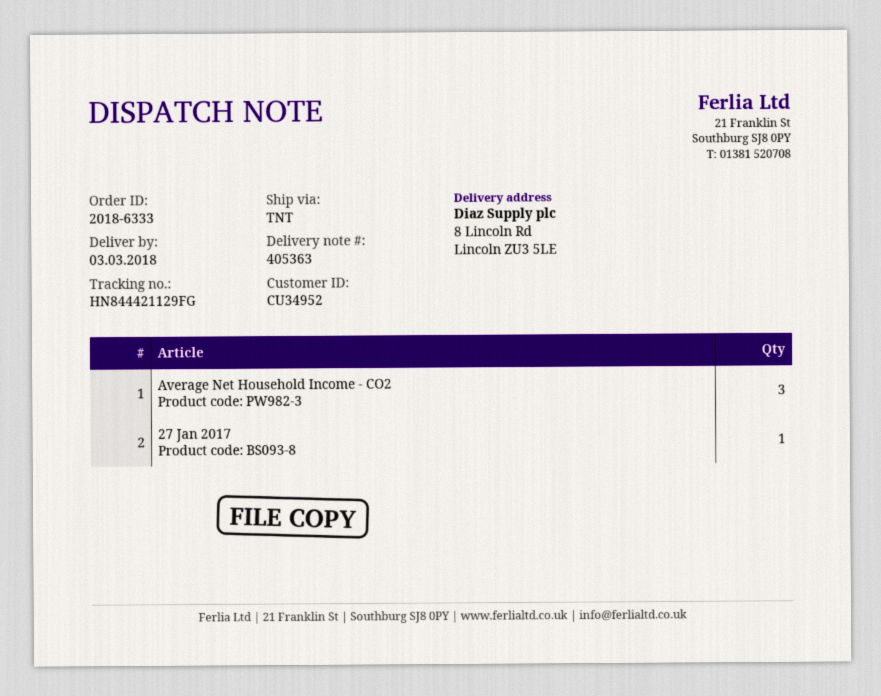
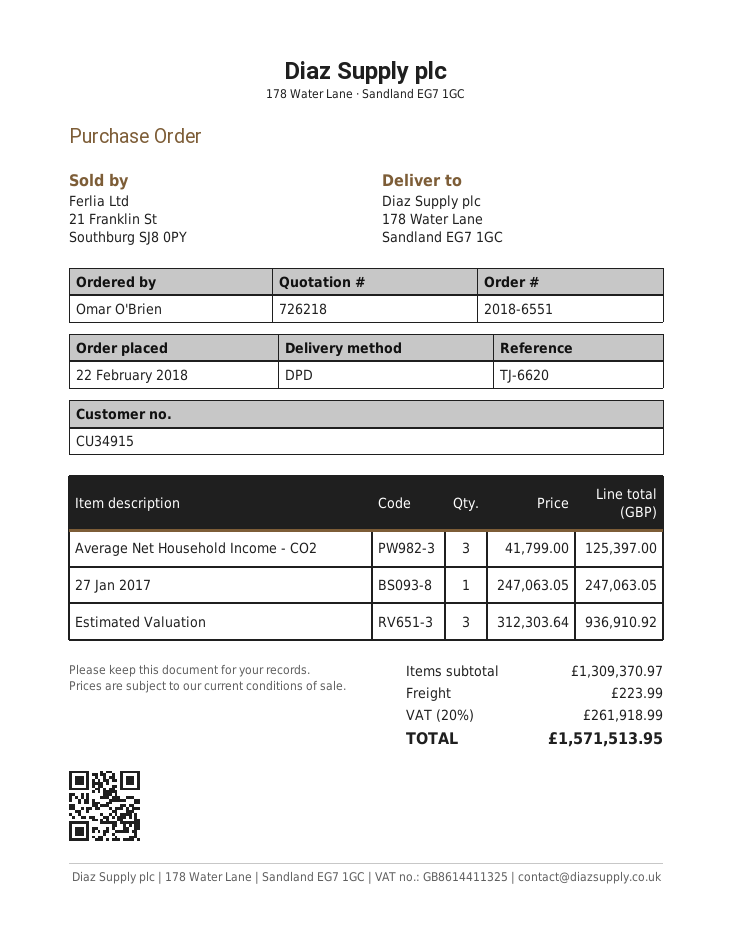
order number: 2018-6333 -> 2018-6551
customer number: CU34952 -> CU34915
shipping method: TNT -> DPD
ship to: 8 Lincoln Rd, Lincoln ZU3 5LE -> 178 Water Lane, Sandland EG7 1GC
Estimated Valuation: none -> 3

